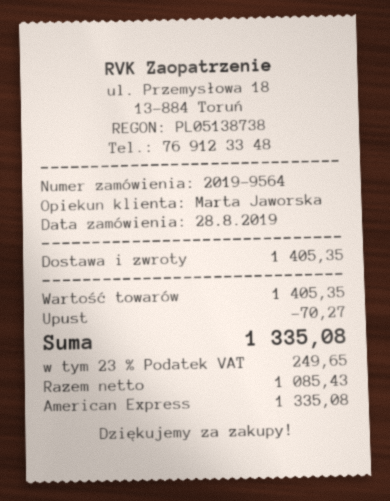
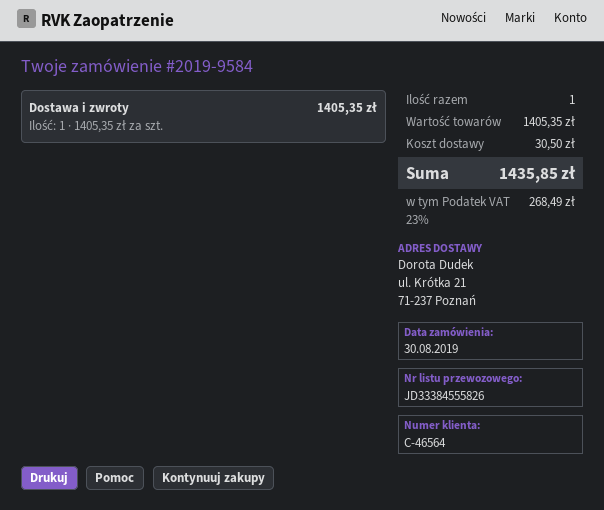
order number: 2019-9564 -> 2019-9584
order date: 2019-08-28 -> 2019-08-30
discount: 70.27 -> none
shipping: none -> 30.50
tax: 23% = 249.65 -> 23% = 268.49
total: 1335.08 -> 1435.85

